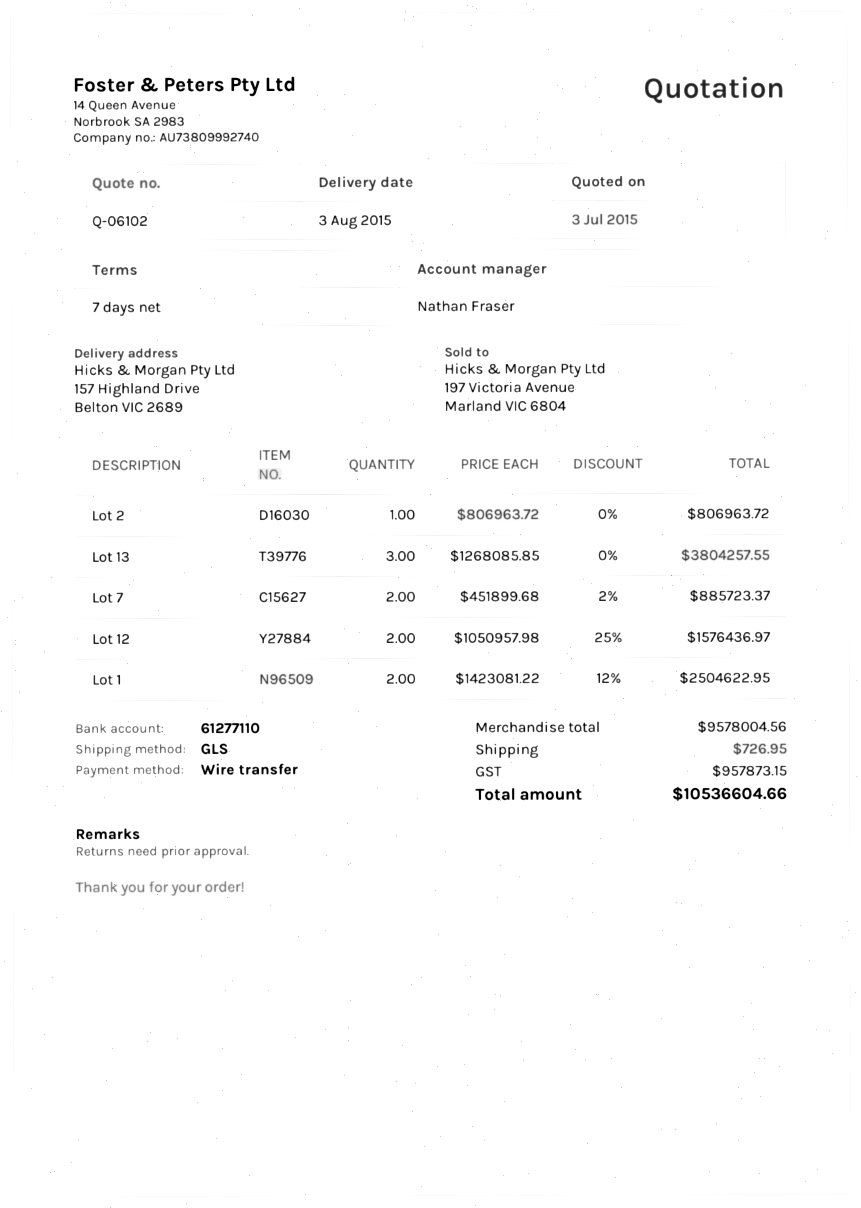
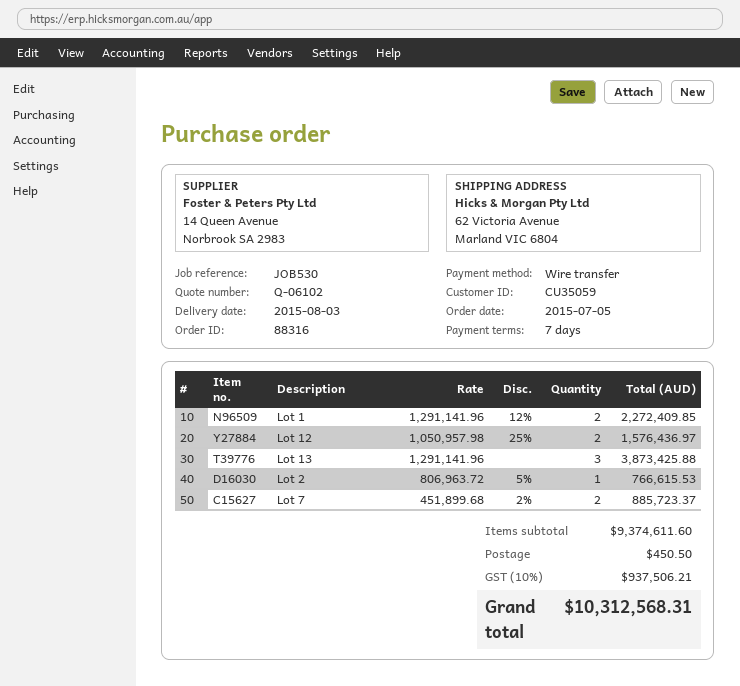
ship to: 157 Highland Drive, Belton VIC 2689 -> 62 Victoria Avenue, Marland VIC 6804
Lot 2: 1 x 806963.72 = 806963.72 -> 1 x 806963.72 - 5% = 766615.53
Lot 13: 3 x 1268085.85 = 3804257.55 -> 3 x 1291141.96 = 3873425.88
Lot 1: 2 x 1423081.22 - 12% = 2504622.95 -> 2 x 1291141.96 - 12% = 2272409.85
subtotal: 9578004.56 -> 9374611.60
shipping: 726.95 -> 450.50
tax: 957873.15 -> 937506.21
total: 10536604.66 -> 10312568.31

